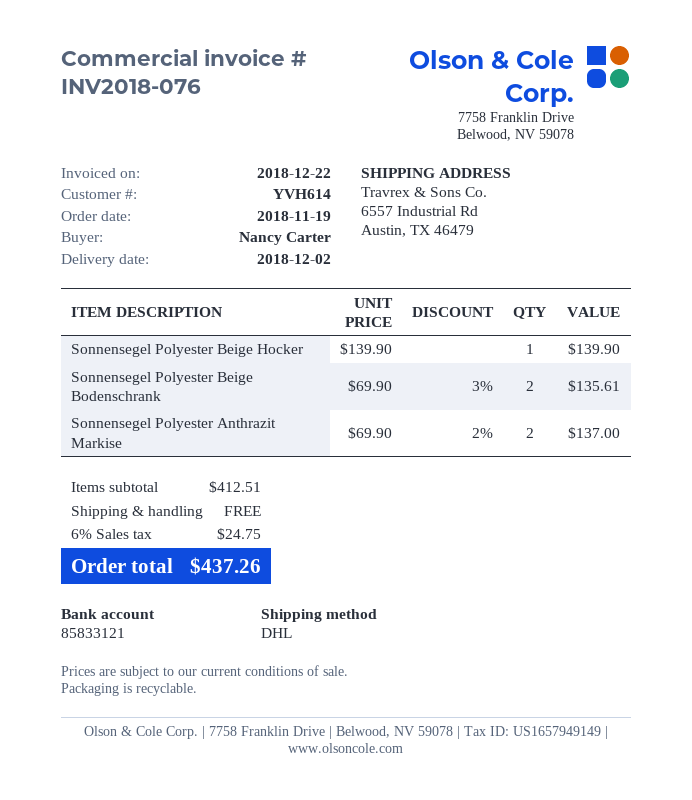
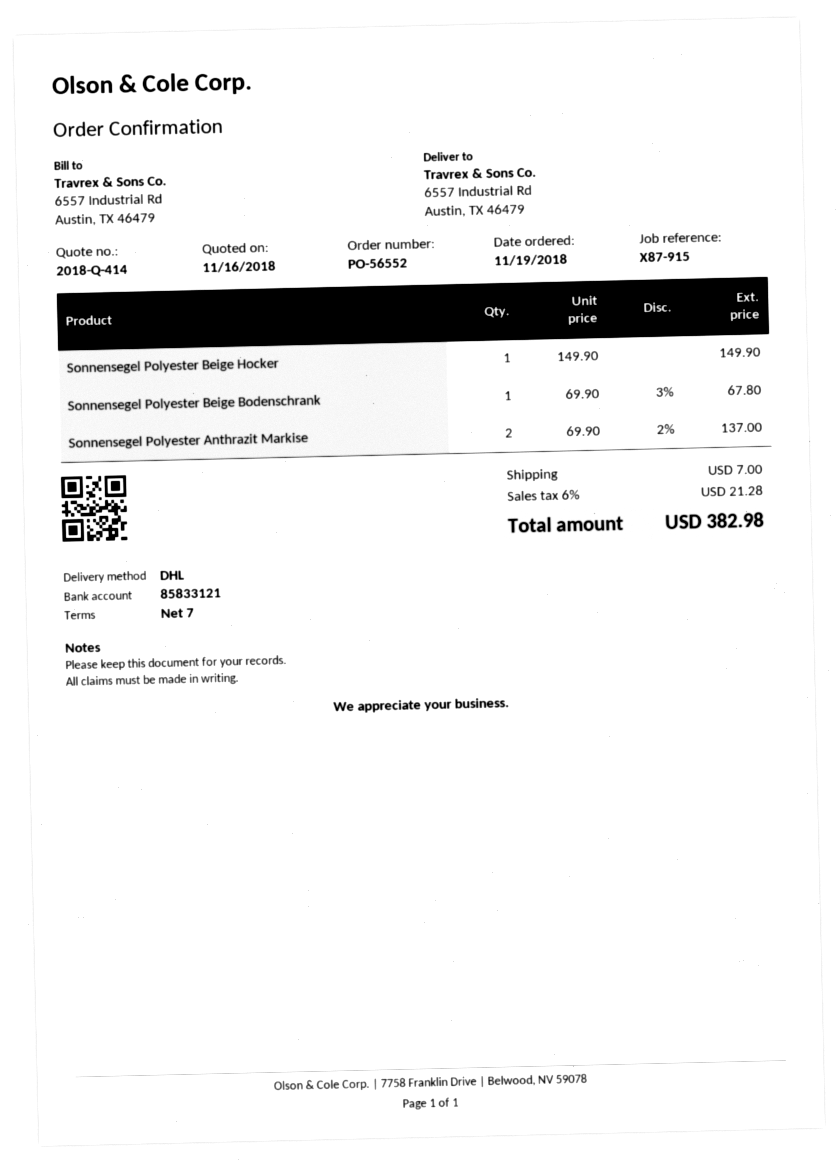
Sonnensegel Polyester Beige Hocker: 1 x 139.90 = 139.90 -> 1 x 149.90 = 149.90
Sonnensegel Polyester Beige Bodenschrank: 2 x 69.90 - 3% = 135.61 -> 1 x 69.90 - 3% = 67.80
shipping: 0.00 -> 7.00
tax: 6% = 24.75 -> 6% = 21.28
total: 437.26 -> 382.98

